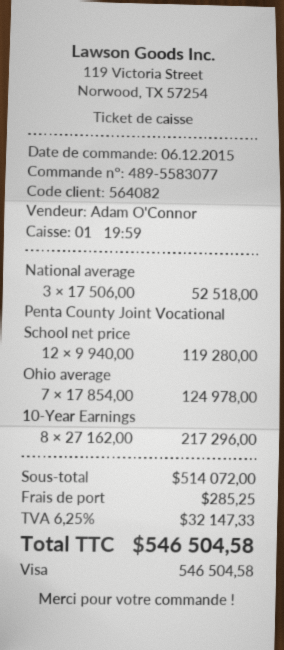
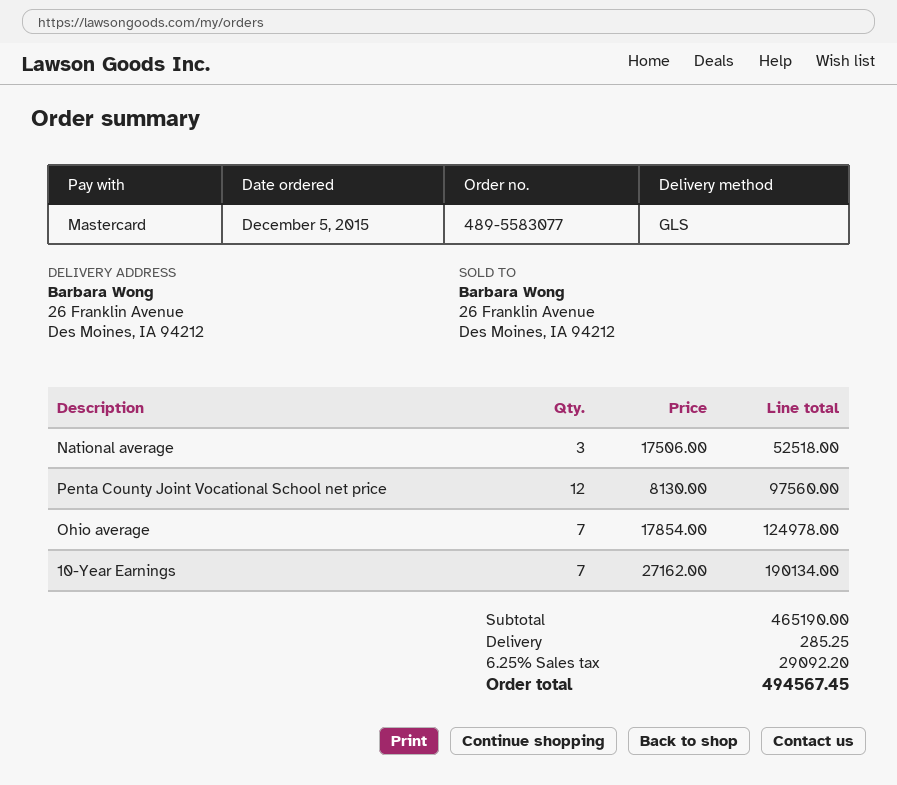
order date: 2015-12-06 -> 2015-12-05
payment method: Visa -> Mastercard
Penta County Joint Vocational School net price: 12 x 9940.00 = 119280.00 -> 12 x 8130.00 = 97560.00
10-Year Earnings: 8 x 27162.00 = 217296.00 -> 7 x 27162.00 = 190134.00
subtotal: 514072.00 -> 465190.00
tax: 6.25% = 32147.33 -> 6.25% = 29092.20
total: 546504.58 -> 494567.45

